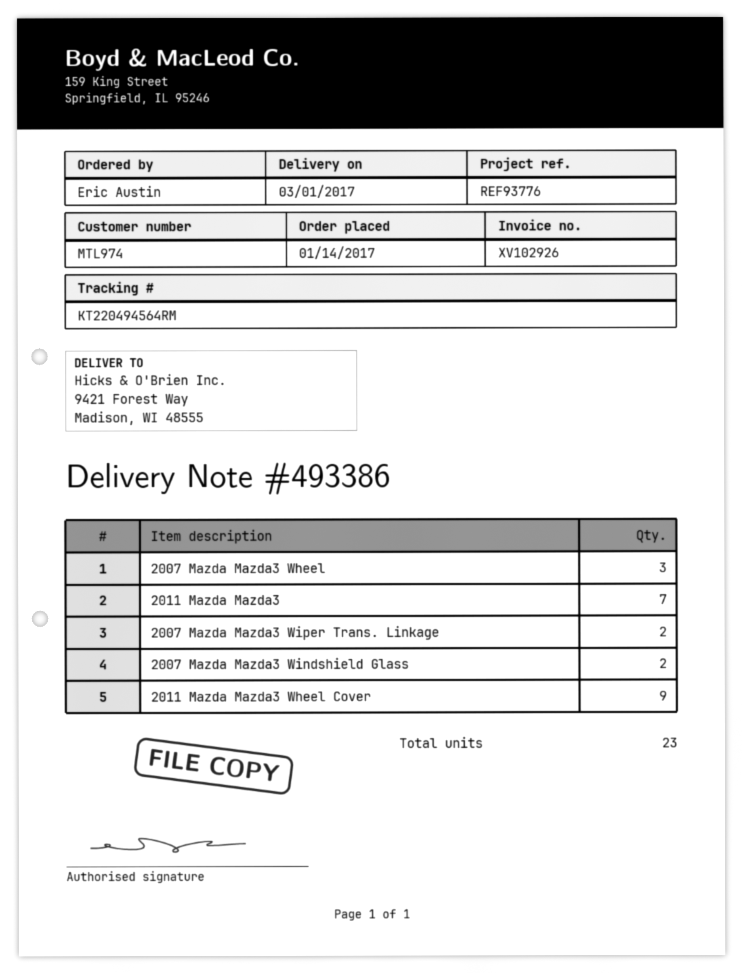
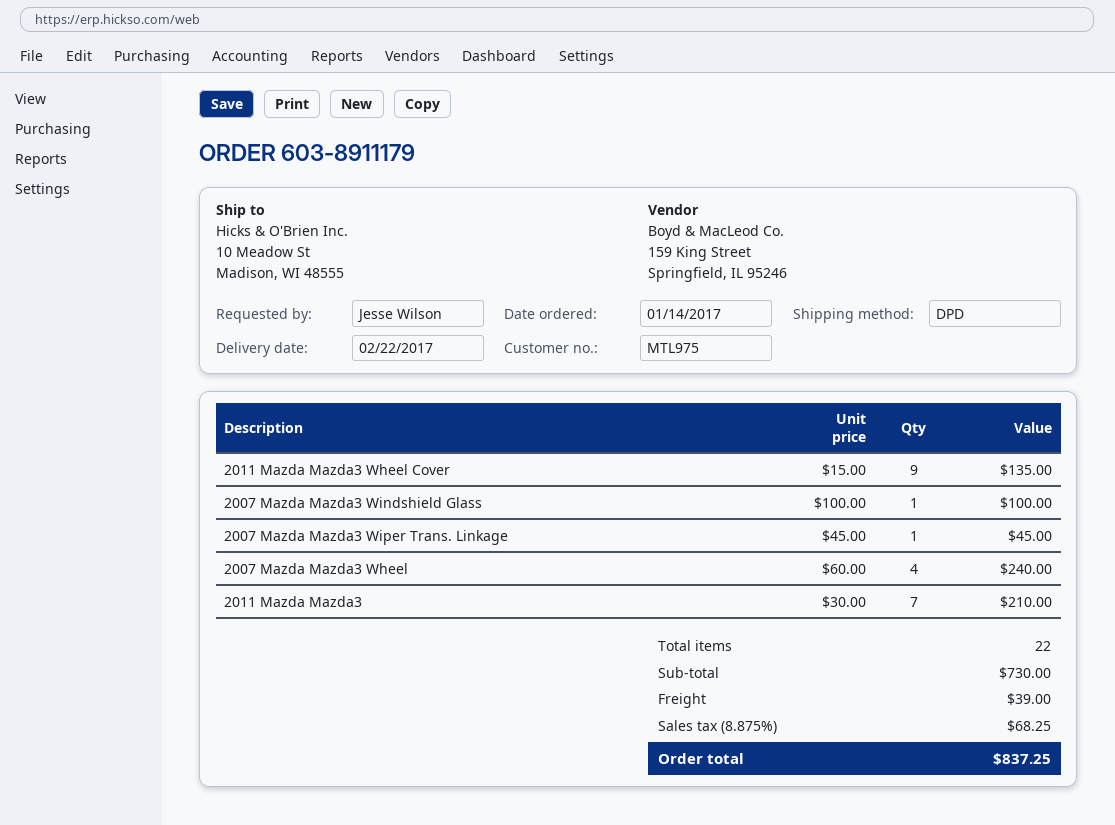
delivery date: 2017-03-01 -> 2017-02-22
customer number: MTL974 -> MTL975
ordered by: Eric Austin -> Jesse Wilson
ship to: 9421 Forest Way, Madison, WI 48555 -> 10 Meadow St, Madison, WI 48555
2007 Mazda Mazda3 Wheel: 3 -> 4
2007 Mazda Mazda3 Wiper Trans. Linkage: 2 -> 1
2007 Mazda Mazda3 Windshield Glass: 2 -> 1
total quantity: 23 -> 22

